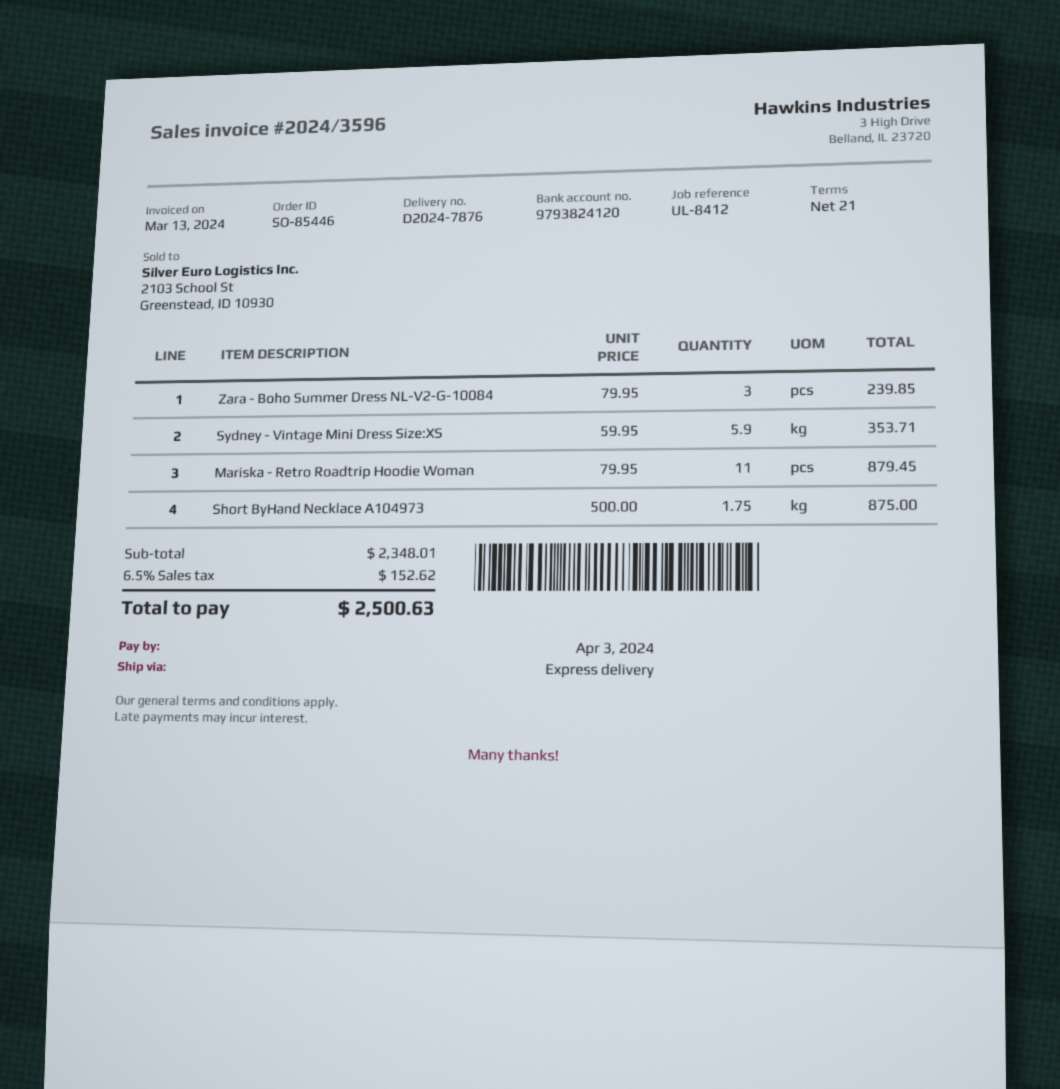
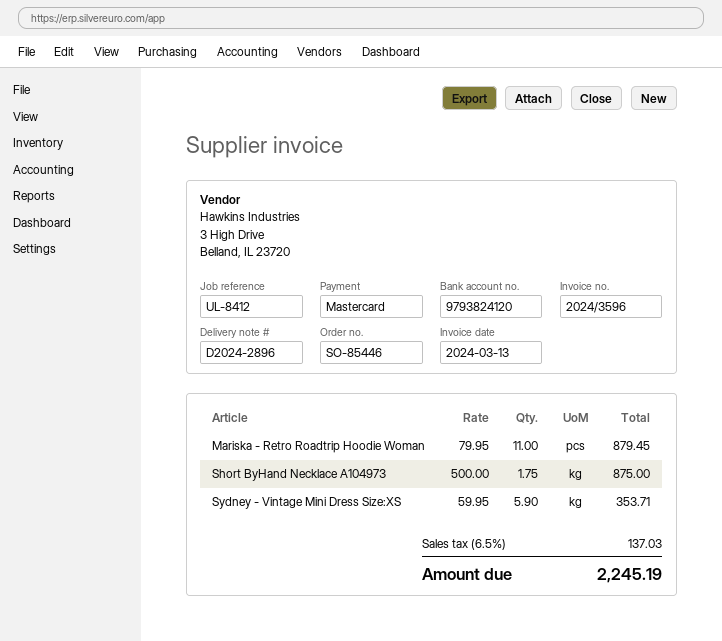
delivery note number: D2024-7876 -> D2024-2896
Zara - Boho Summer Dress NL-V2-G-10084: 3 x 79.95 = 239.85 -> none
tax: 6.5% = 152.62 -> 6.5% = 137.03
total: 2500.63 -> 2245.19

